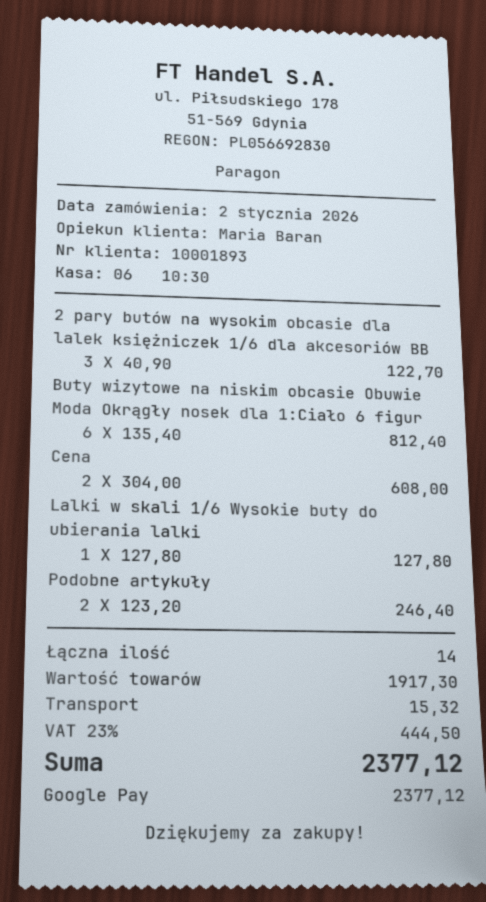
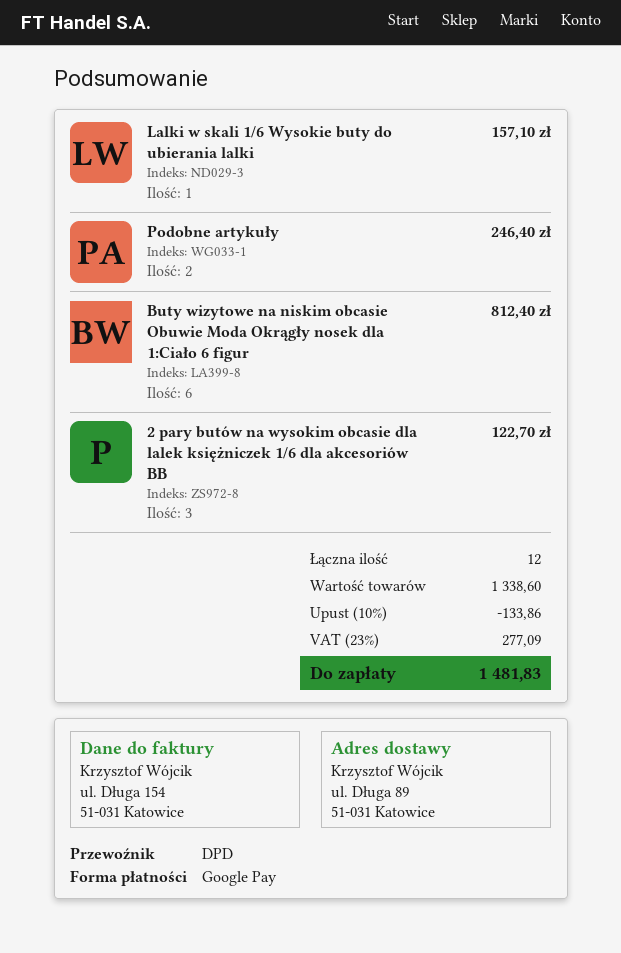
Cena: 2 for 608.00 -> none
Lalki w skali 1/6 Wysokie buty do ubierania lalki: 1 for 127.80 -> 1 for 157.10
total quantity: 14 -> 12
subtotal: 1917.30 -> 1338.60
discount: none -> 10% = 133.86
shipping: 15.32 -> none
tax: 23% = 444.50 -> 23% = 277.09
total: 2377.12 -> 1481.83

